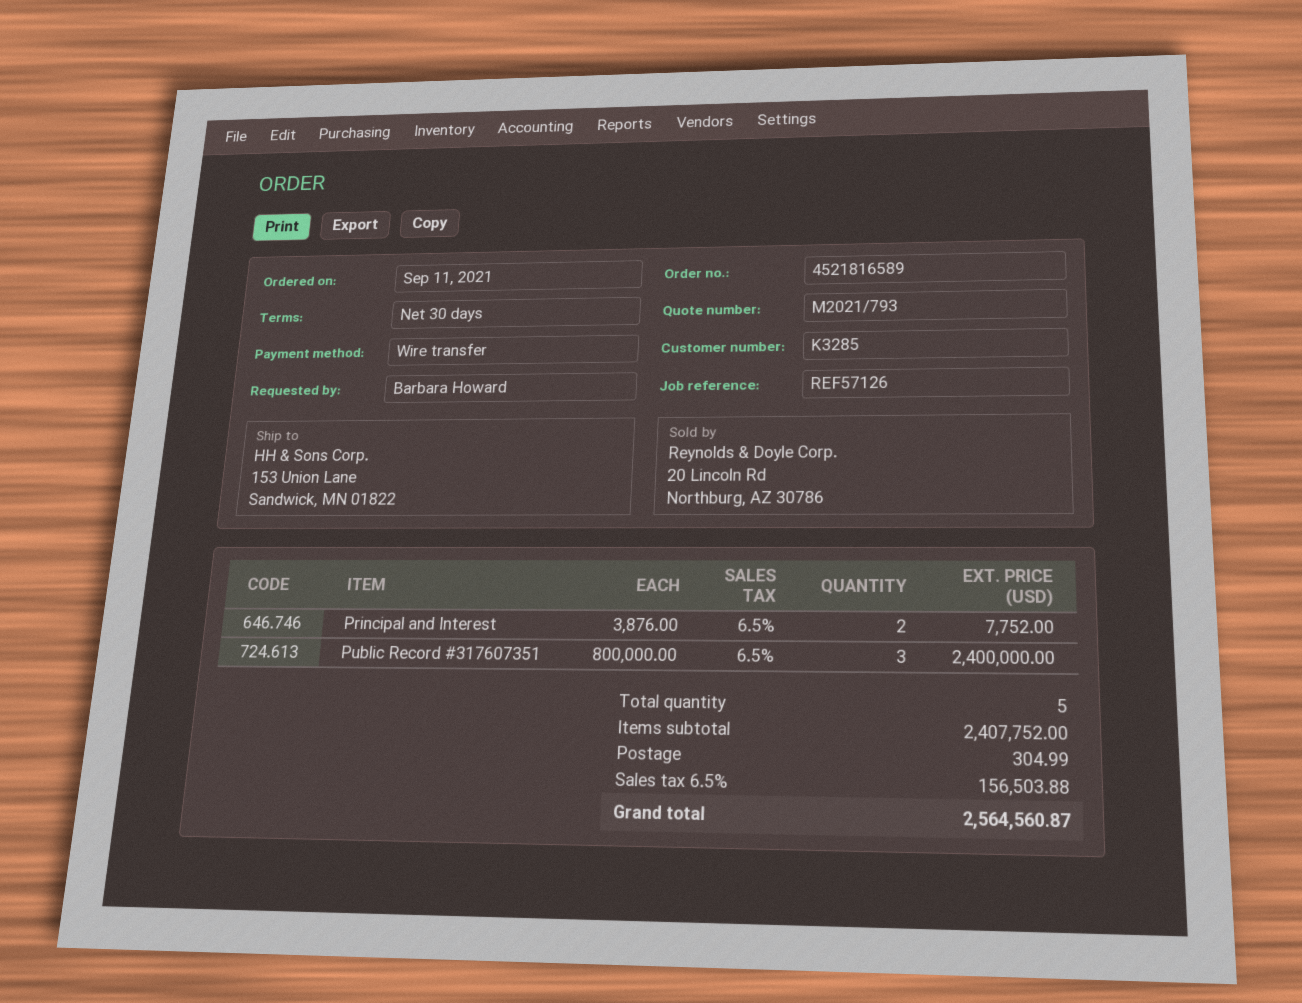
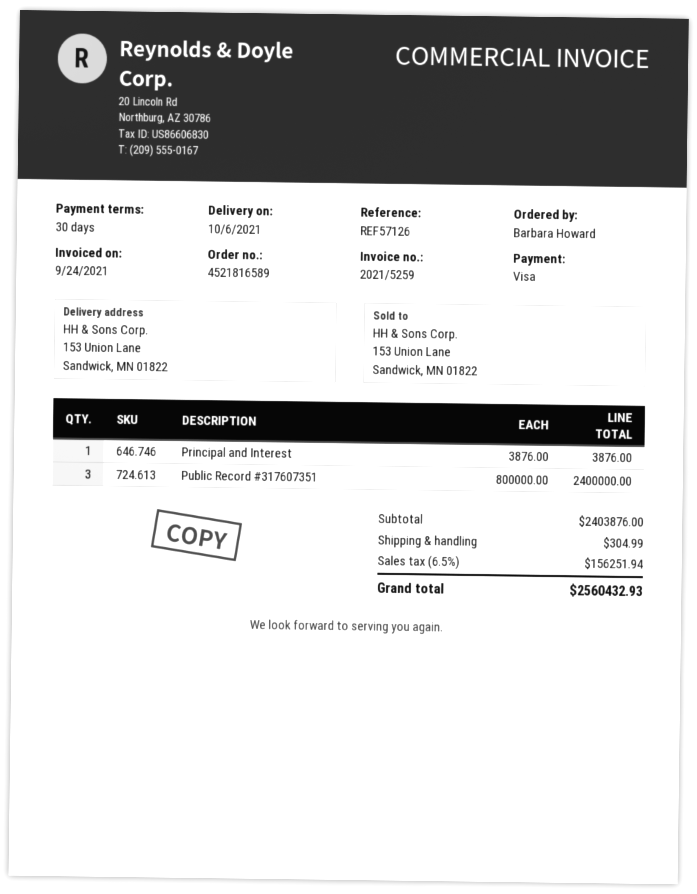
payment method: bank transfer -> Visa
Principal and Interest: 2 x 3876.00 = 7752.00 -> 1 x 3876.00 = 3876.00
subtotal: 2407752.00 -> 2403876.00
tax: 6.5% = 156503.88 -> 6.5% = 156251.94
total: 2564560.87 -> 2560432.93

